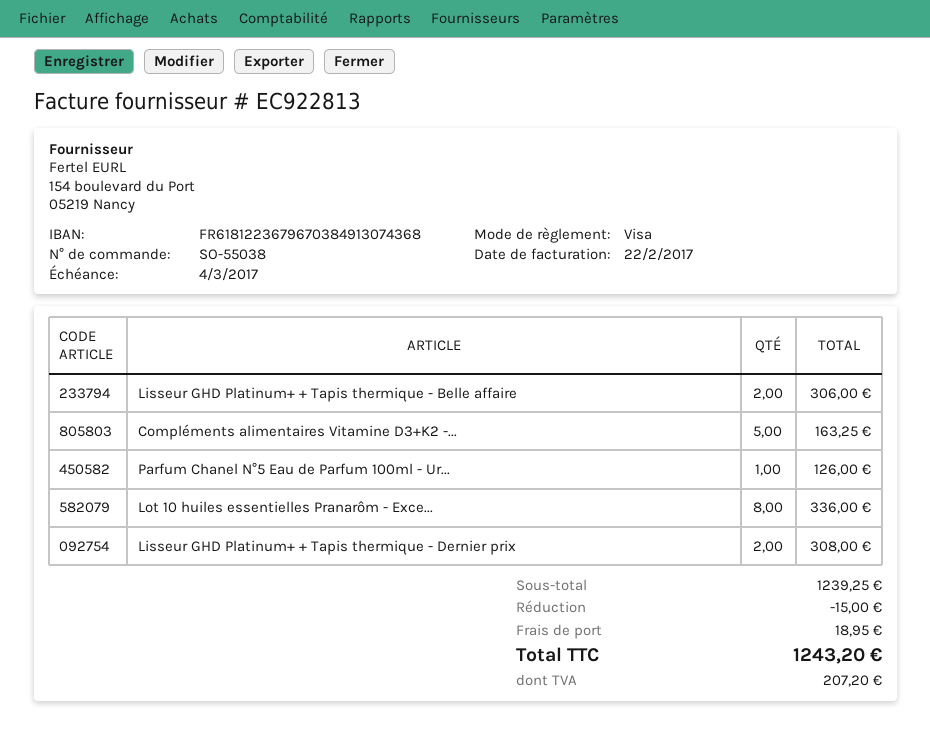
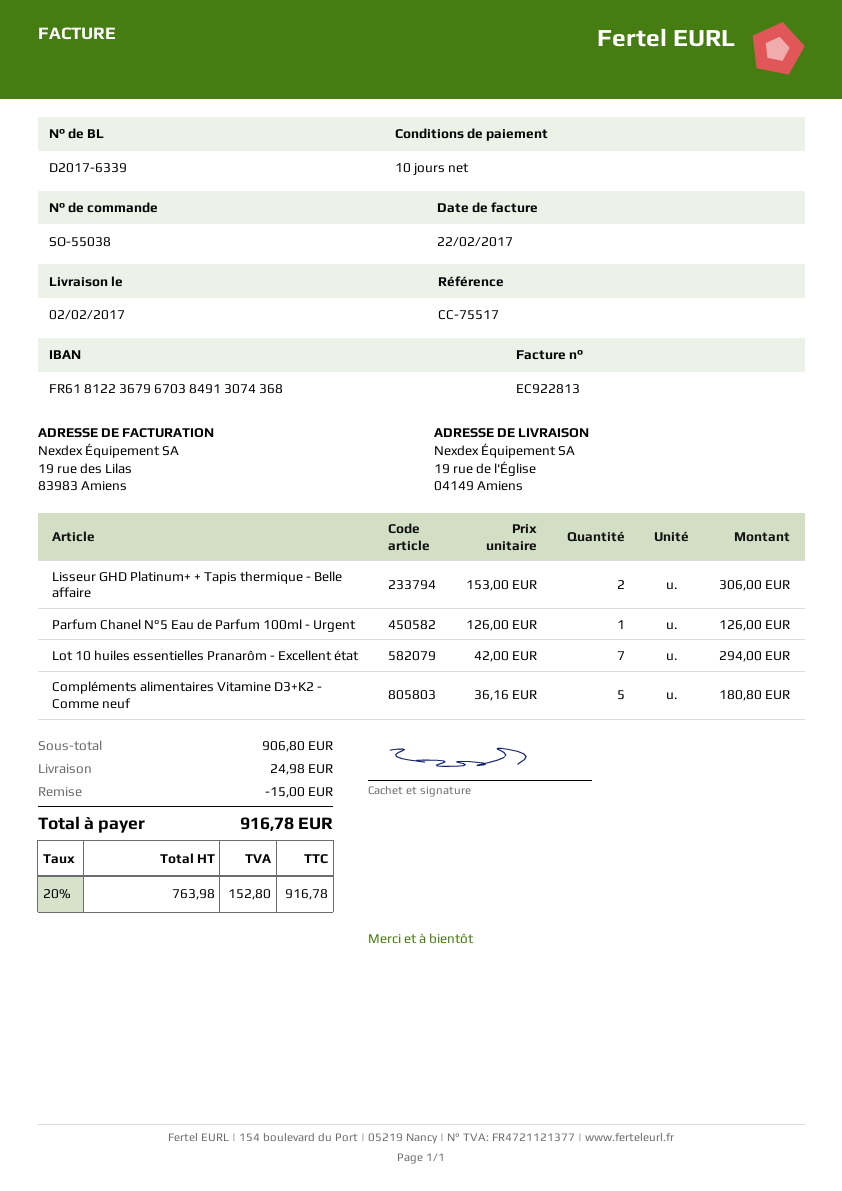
Compléments alimentaires Vitamine D3+K2 -...: 5 for 163.25 -> 5 for 180.80
Lot 10 huiles essentielles Pranarôm - Exce...: 8 for 336.00 -> 7 for 294.00
Lisseur GHD Platinum+ + Tapis thermique - Dernier prix: 2 for 308.00 -> none
subtotal: 1239.25 -> 906.80
shipping: 18.95 -> 24.98
tax: 207.20 -> 152.80
total: 1243.20 -> 916.78

